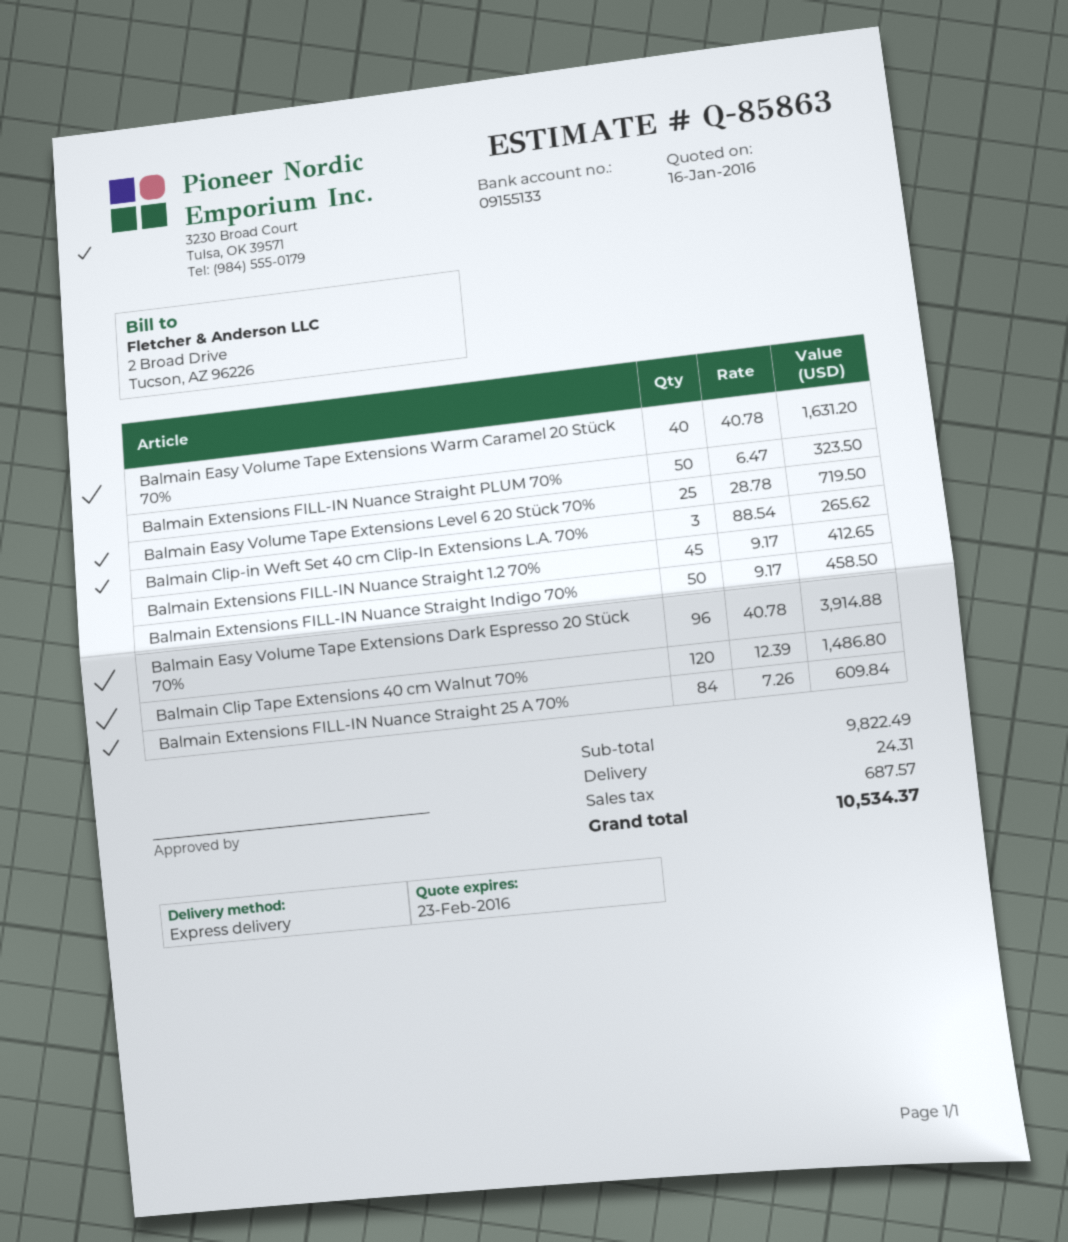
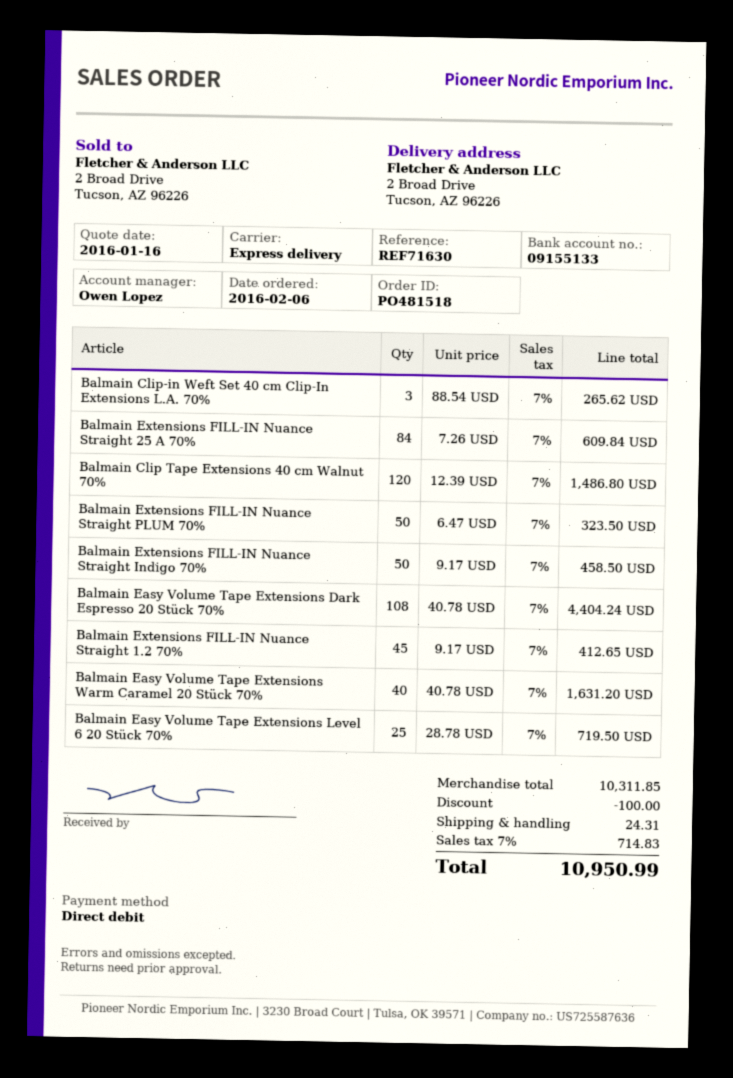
Balmain Easy Volume Tape Extensions Dark Espresso 20 Stück 70%: 96 x 40.78 = 3914.88 -> 108 x 40.78 = 4404.24
subtotal: 9822.49 -> 10311.85
discount: none -> 100.00
tax: 687.57 -> 714.83
total: 10534.37 -> 10950.99

